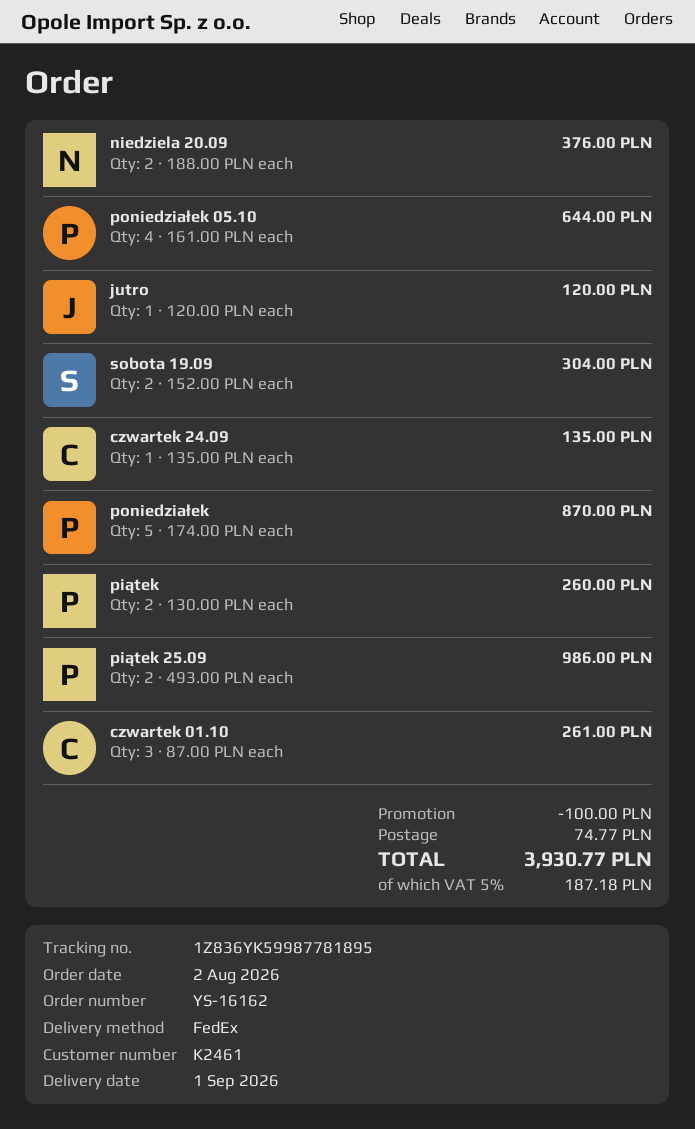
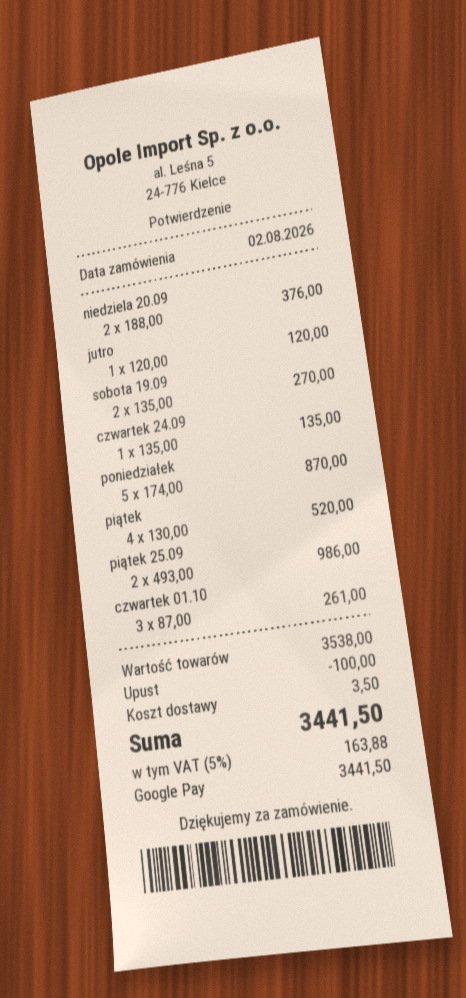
poniedziałek 05.10: 4 x 161.00 = 644.00 -> none
sobota 19.09: 2 x 152.00 = 304.00 -> 2 x 135.00 = 270.00
piątek: 2 x 130.00 = 260.00 -> 4 x 130.00 = 520.00
shipping: 74.77 -> 3.50
tax: 5% = 187.18 -> 5% = 163.88
total: 3930.77 -> 3441.50

